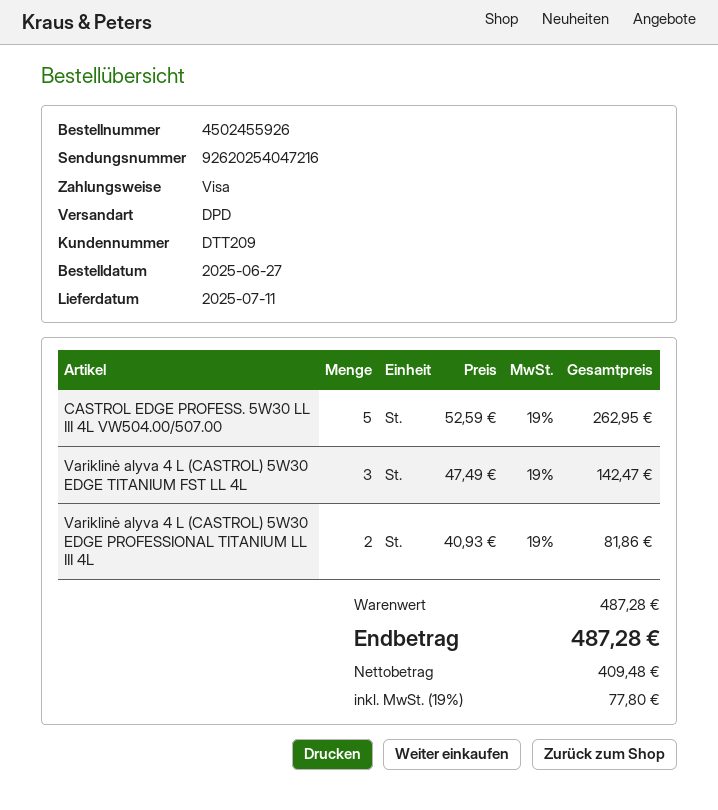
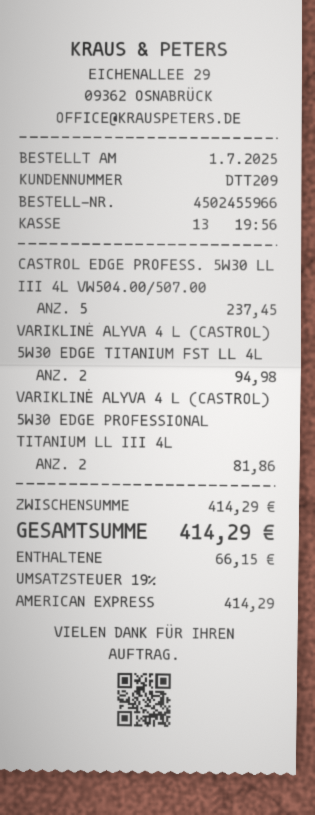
order number: 4502455926 -> 4502455966
order date: 2025-06-27 -> 2025-07-01
payment method: Visa -> American Express
CASTROL EDGE PROFESS. 5W30 LL III 4L VW504.00/507.00: 5 for 262.95 -> 5 for 237.45
Variklinė alyva 4 L (CASTROL) 5W30 EDGE TITANIUM FST LL 4L: 3 for 142.47 -> 2 for 94.98
subtotal: 487.28 -> 414.29
tax: 19% = 77.80 -> 19% = 66.15
total: 487.28 -> 414.29

